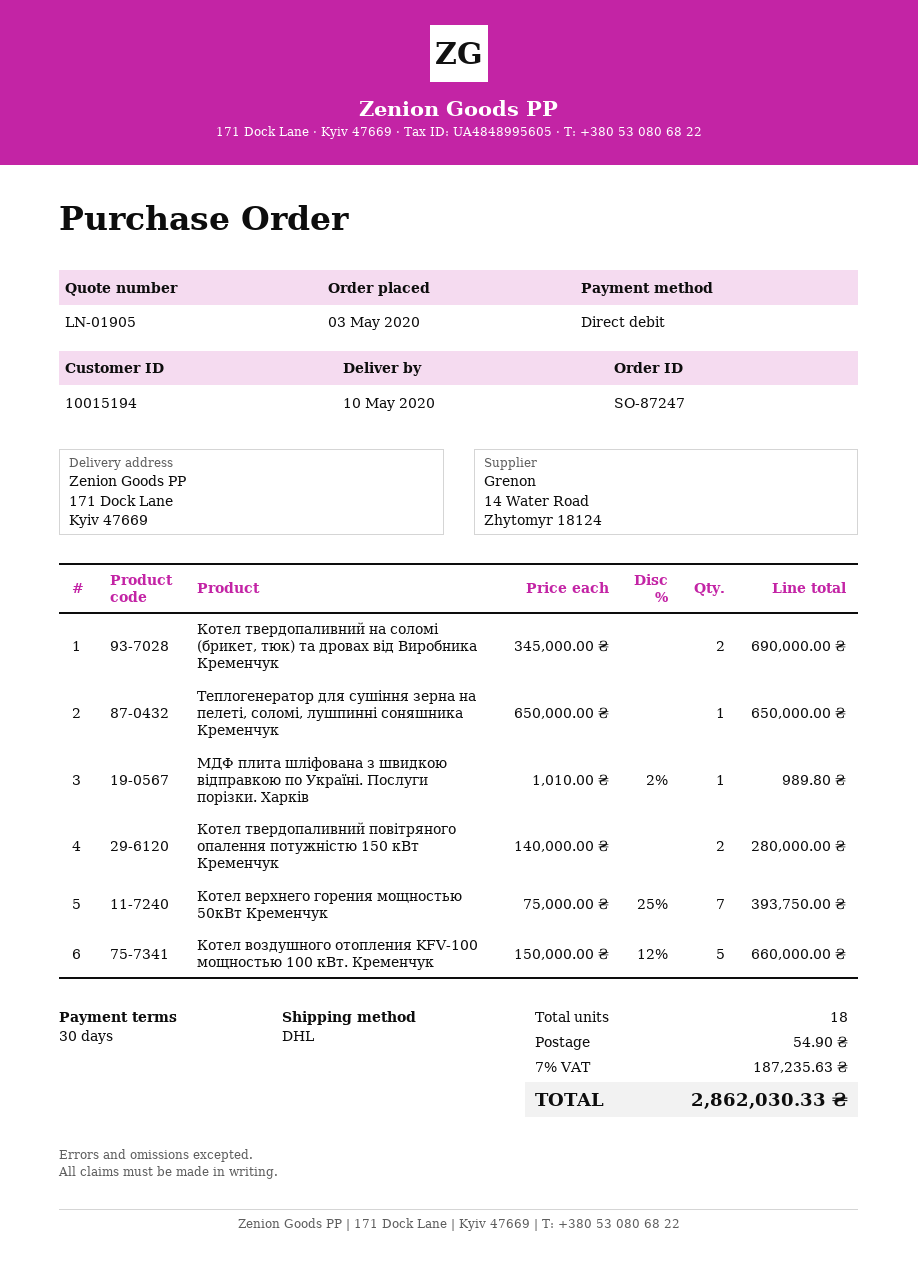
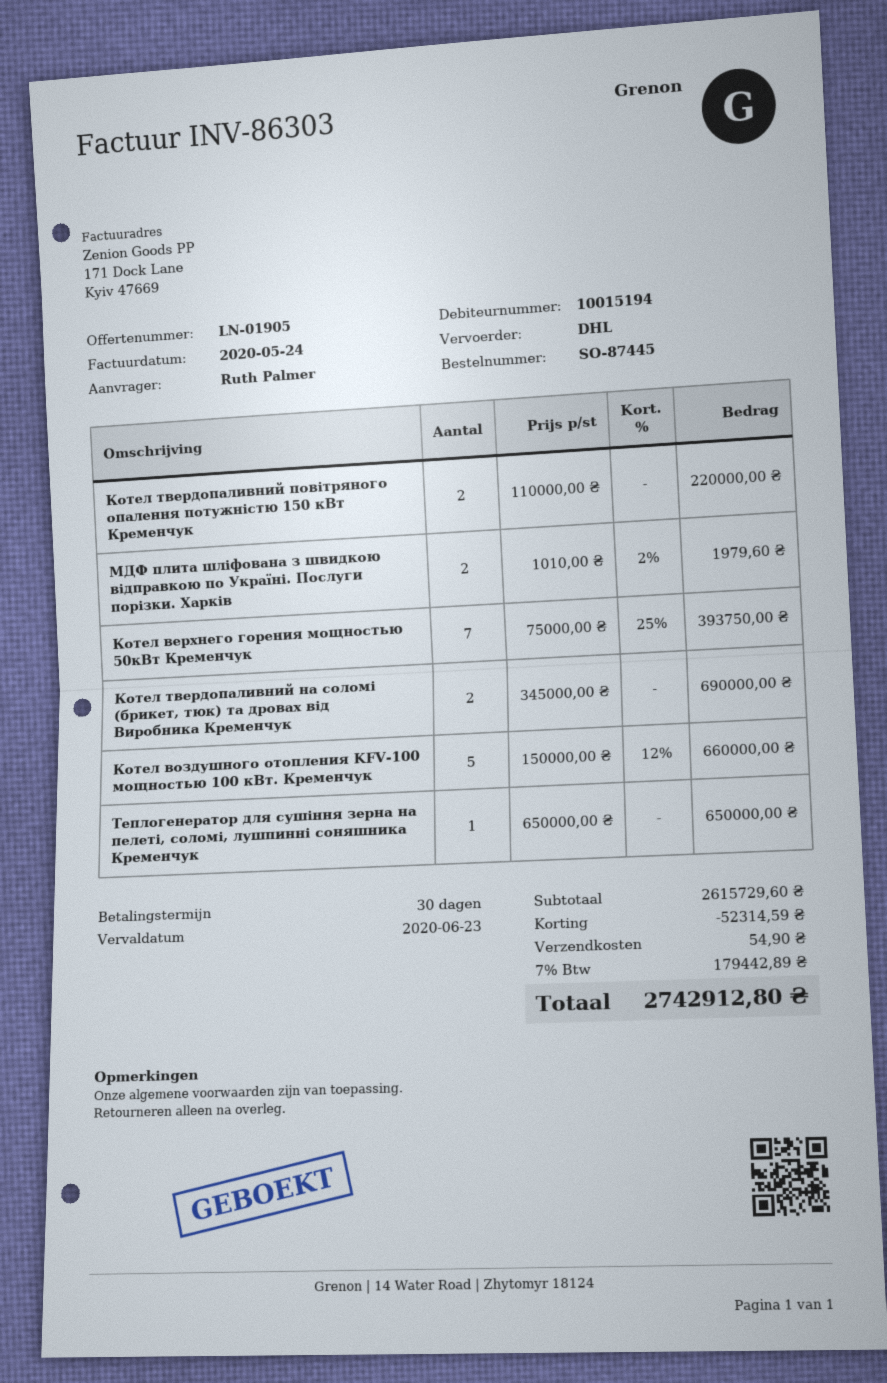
order number: SO-87247 -> SO-87445
МДФ плита шліфована з швидкою відправкою по Україні. Послуги порізки. Харків: 1 x 1010.00 - 2% = 989.80 -> 2 x 1010.00 - 2% = 1979.60
Котел твердопаливний повітряного опалення потужністю 150 кВт Кременчук: 2 x 140000.00 = 280000.00 -> 2 x 110000.00 = 220000.00
discount: none -> 52314.59
tax: 7% = 187235.63 -> 7% = 179442.89
total: 2862030.33 -> 2742912.80

